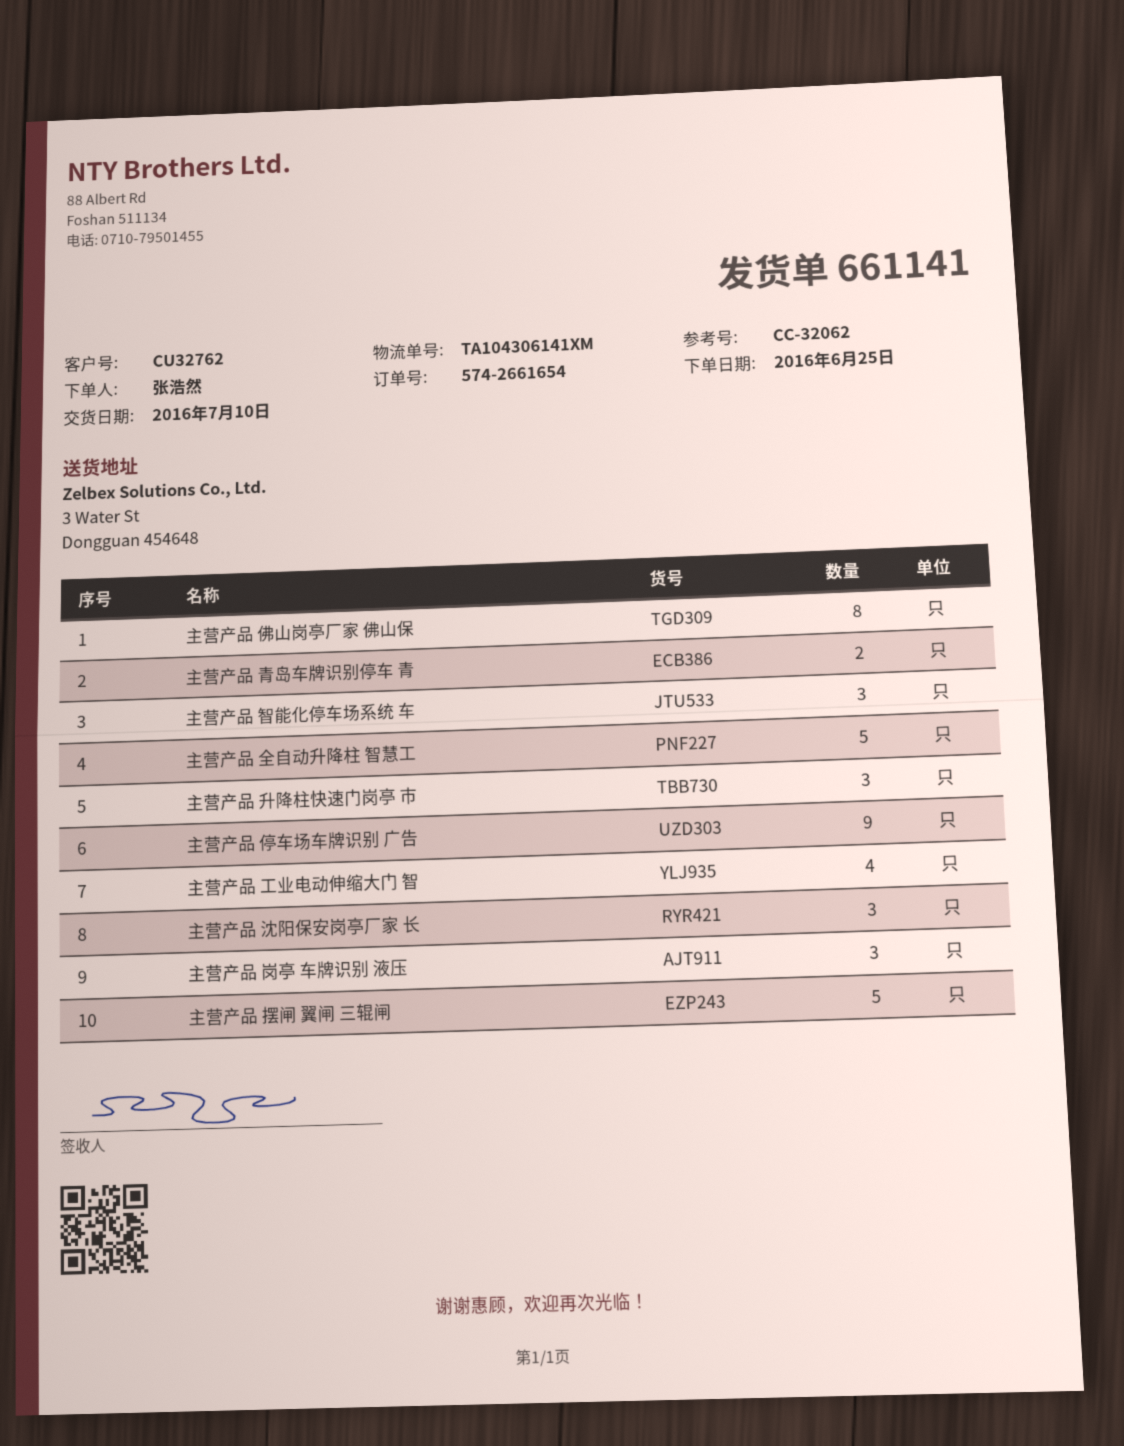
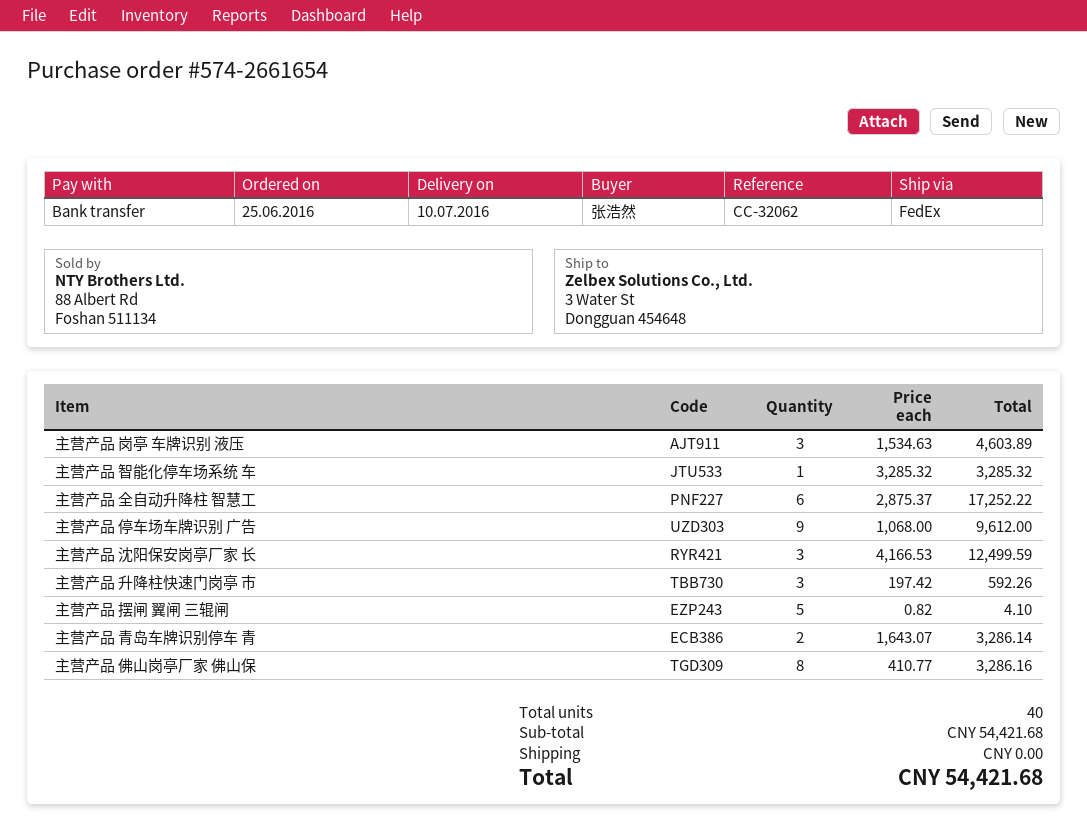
主营产品 智能化停车场系统 车: 3 -> 1
主营产品 全自动升降柱 智慧工: 5 -> 6
主营产品 工业电动伸缩大门 智: 4 -> none

